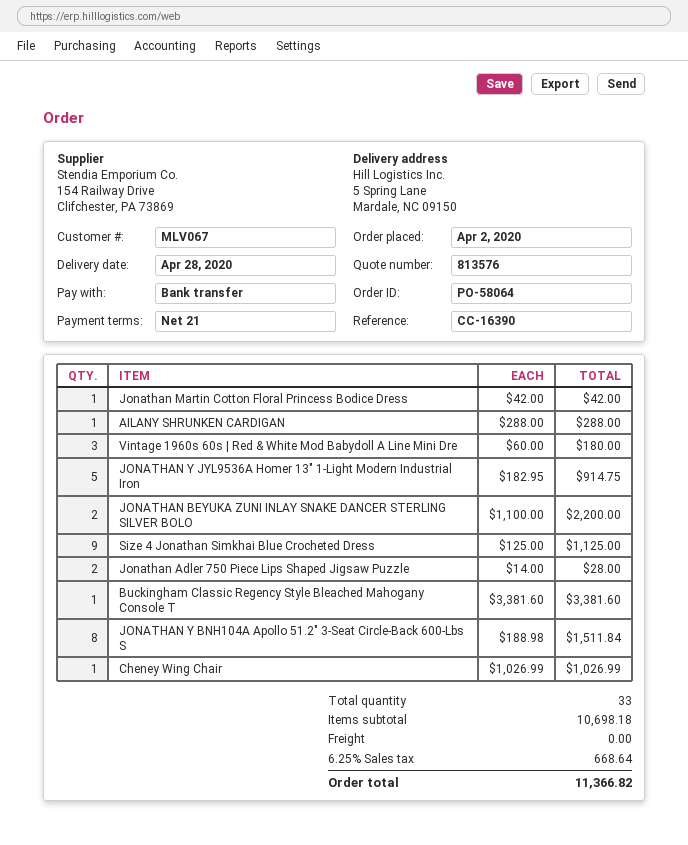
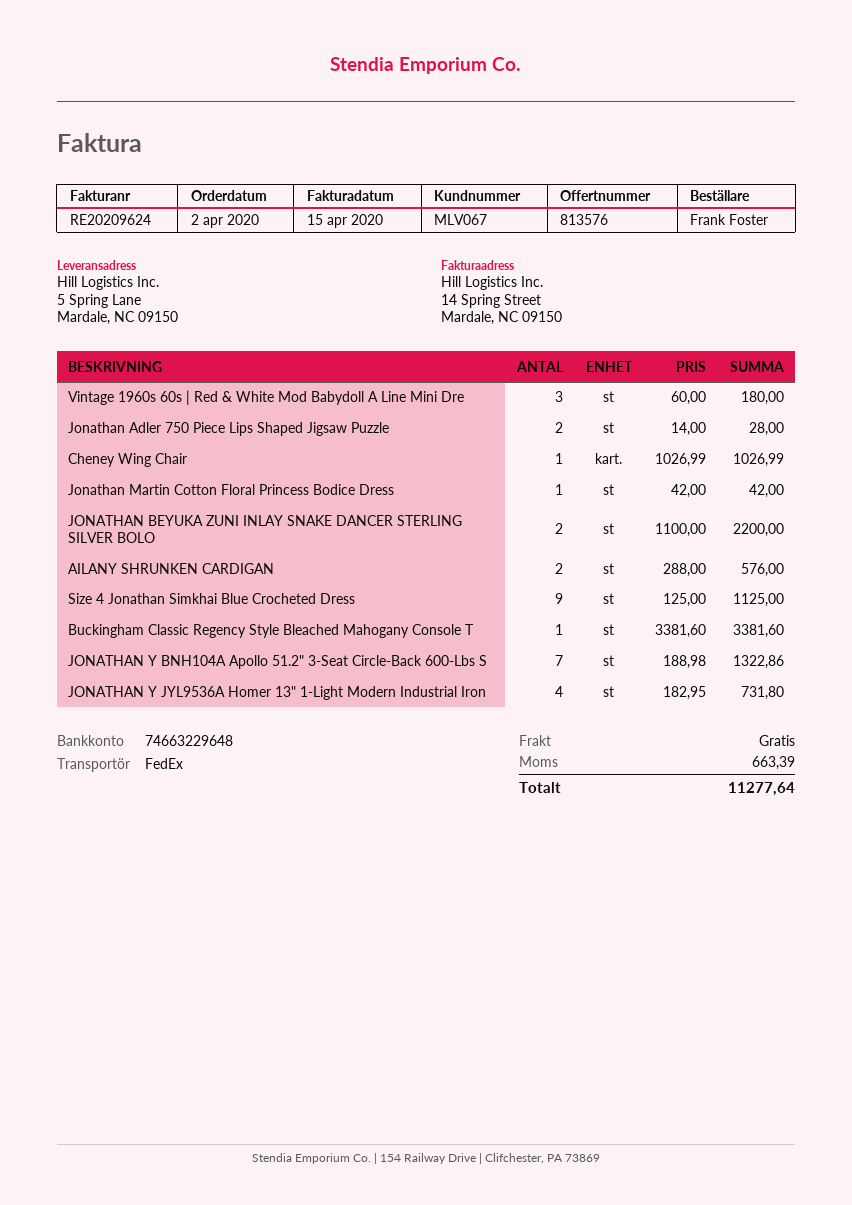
AILANY SHRUNKEN CARDIGAN: 1 x 288.00 = 288.00 -> 2 x 288.00 = 576.00
JONATHAN Y JYL9536A Homer 13" 1-Light Modern Industrial Iron: 5 x 182.95 = 914.75 -> 4 x 182.95 = 731.80
JONATHAN Y BNH104A Apollo 51.2" 3-Seat Circle-Back 600-Lbs S: 8 x 188.98 = 1511.84 -> 7 x 188.98 = 1322.86
tax: 668.64 -> 663.39
total: 11366.82 -> 11277.64

